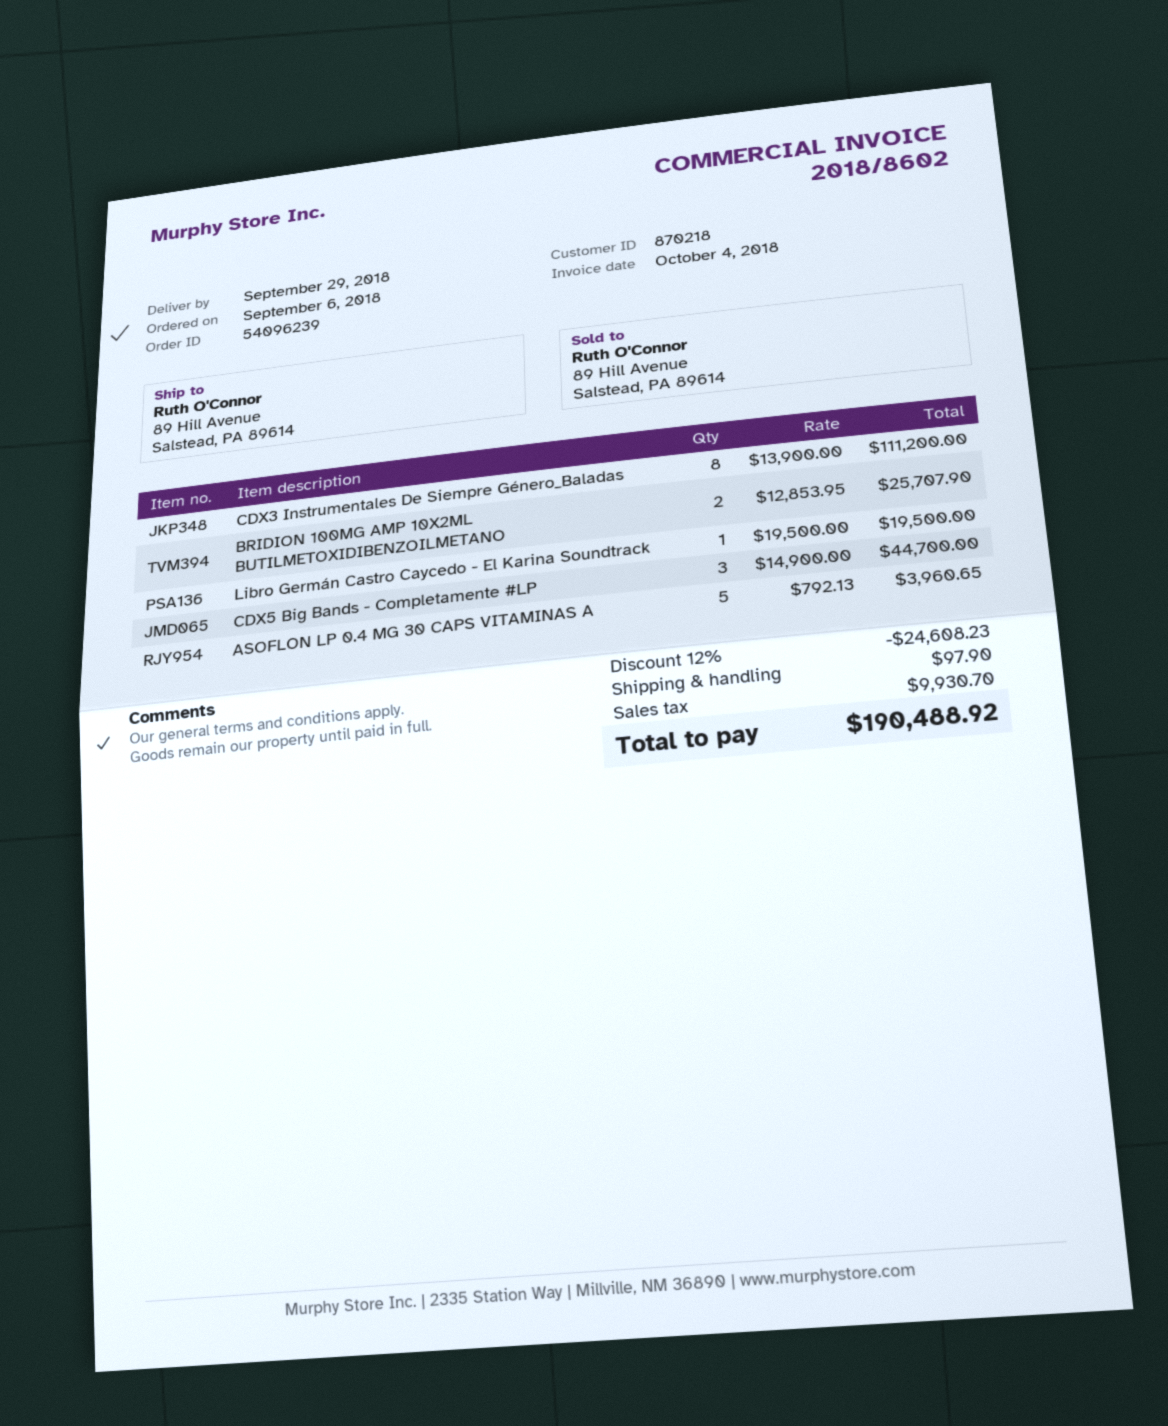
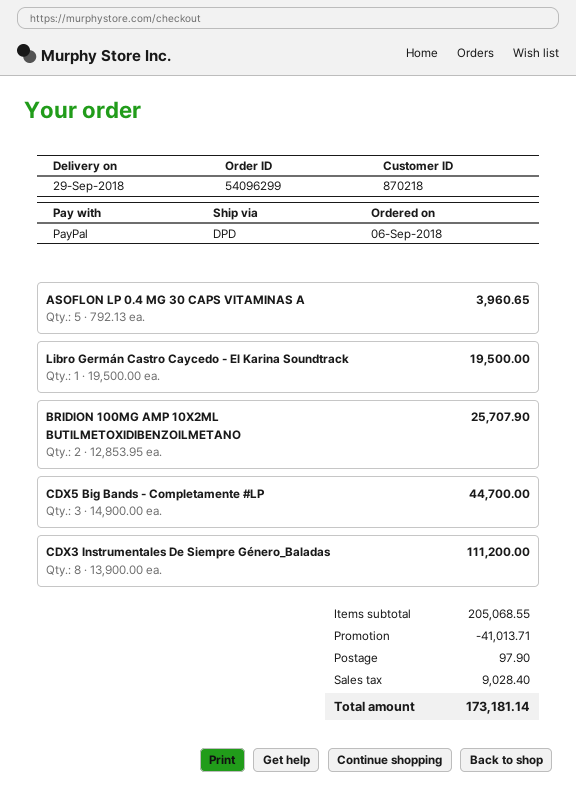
order number: 54096239 -> 54096299
discount: 24608.23 -> 41013.71
tax: 9930.70 -> 9028.40
total: 190488.92 -> 173181.14

